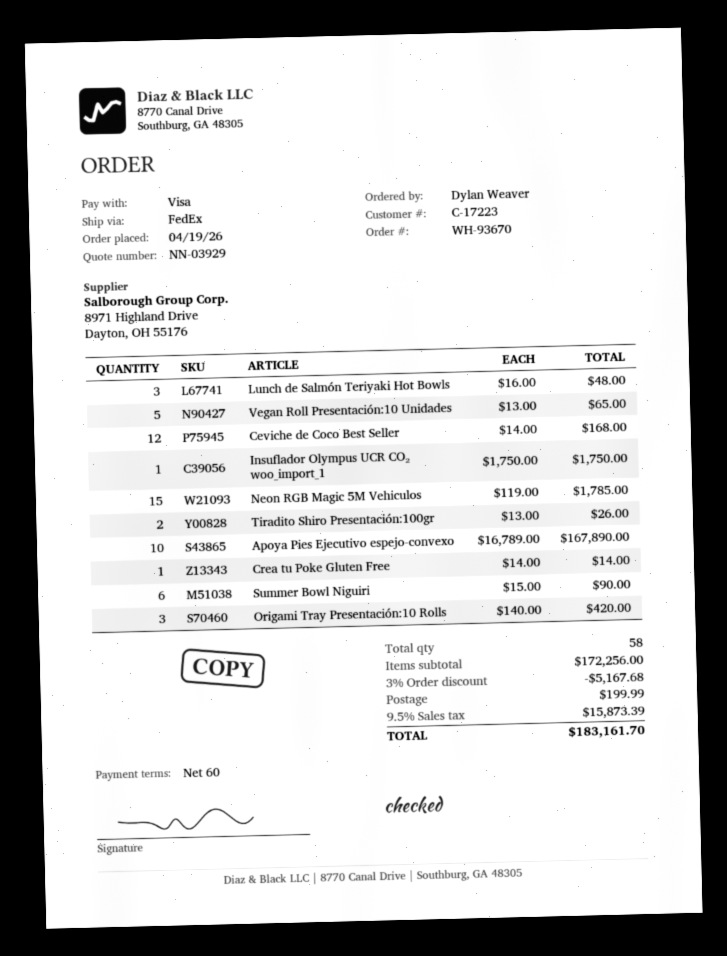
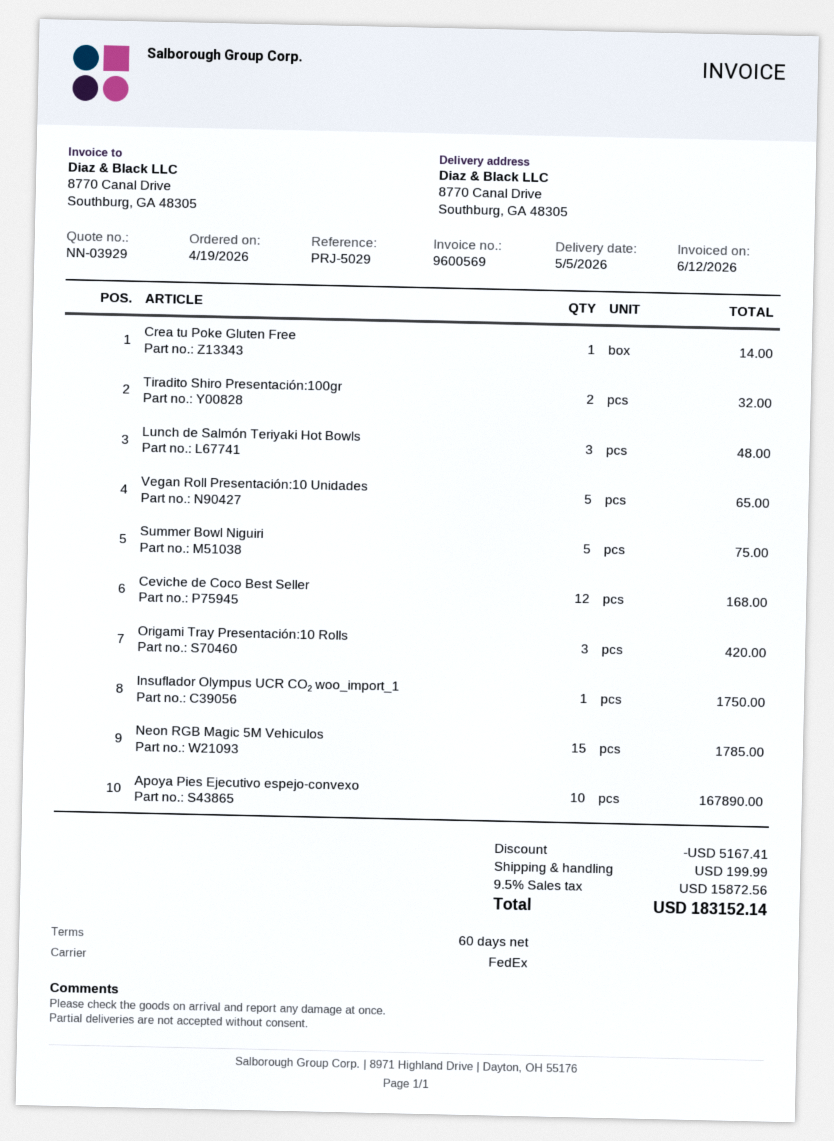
Tiradito Shiro Presentación:100gr: 2 for 26.00 -> 2 for 32.00
Summer Bowl Niguiri: 6 for 90.00 -> 5 for 75.00
discount: 5167.68 -> 5167.41
tax: 9.5% = 15873.39 -> 9.5% = 15872.56
total: 183161.70 -> 183152.14

